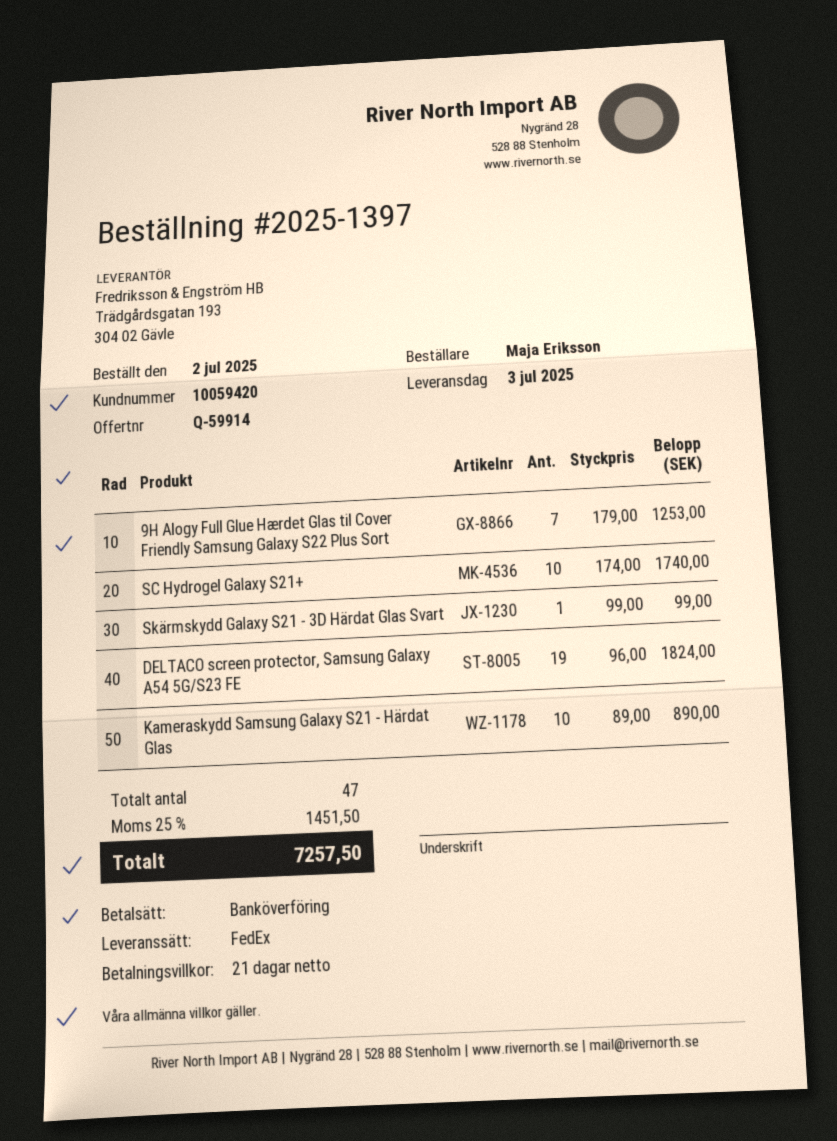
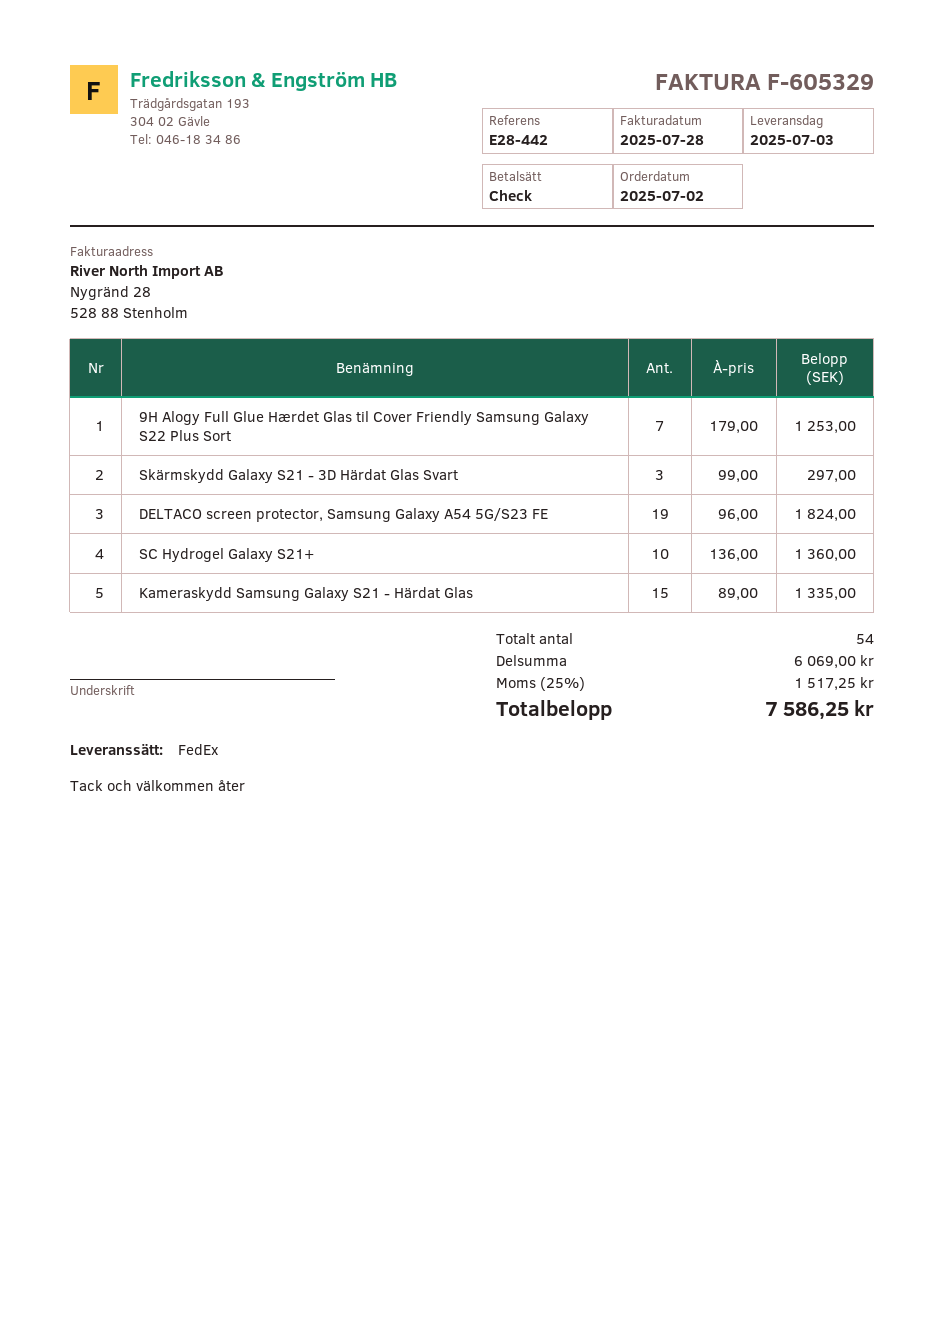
payment method: bank transfer -> cheque
SC Hydrogel Galaxy S21+: 10 x 174.00 = 1740.00 -> 10 x 136.00 = 1360.00
Skärmskydd Galaxy S21 - 3D Härdat Glas Svart: 1 x 99.00 = 99.00 -> 3 x 99.00 = 297.00
Kameraskydd Samsung Galaxy S21 - Härdat Glas: 10 x 89.00 = 890.00 -> 15 x 89.00 = 1335.00
total quantity: 47 -> 54
tax: 25% = 1451.50 -> 25% = 1517.25
total: 7257.50 -> 7586.25

